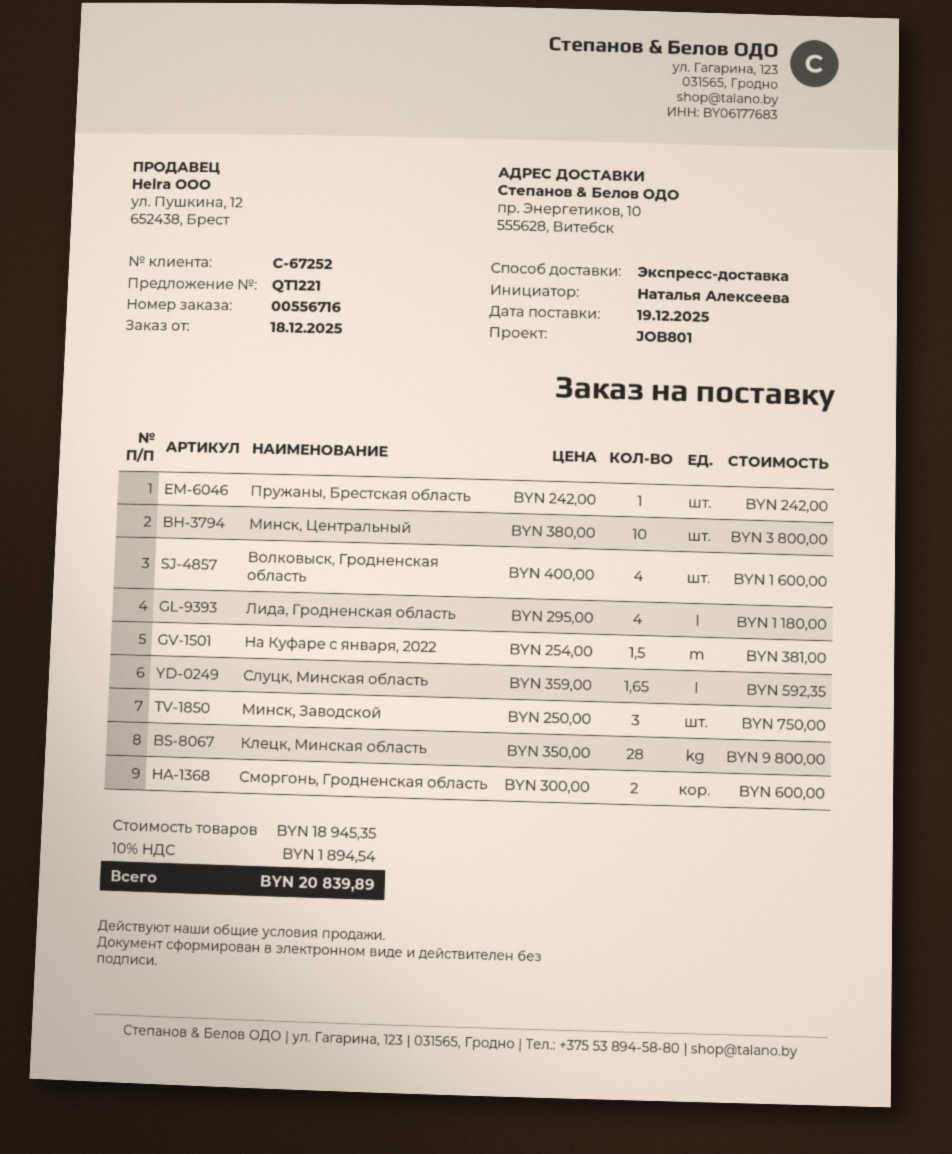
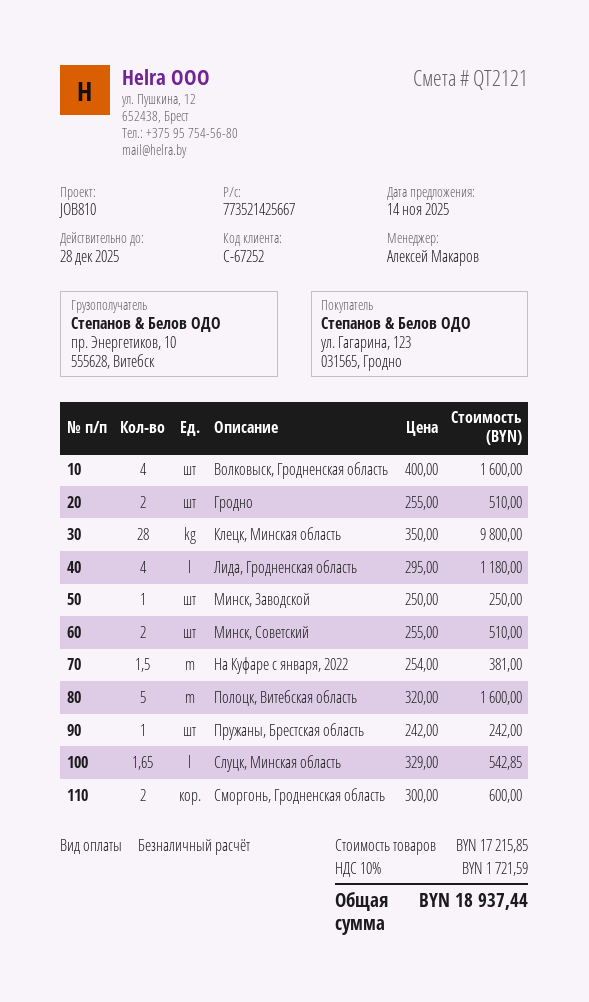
quote number: QT1221 -> QT2121
reference: JOB801 -> JOB810
Минск, Центральный: 10 x 380.00 = 3800.00 -> none
Слуцк, Минская область: 1.65 x 359.00 = 592.35 -> 1.65 x 329.00 = 542.85
Минск, Заводской: 3 x 250.00 = 750.00 -> 1 x 250.00 = 250.00
Гродно: none -> 2 x 255.00 = 510.00
Минск, Советский: none -> 2 x 255.00 = 510.00
Полоцк, Витебская область: none -> 5 x 320.00 = 1600.00
subtotal: 18945.35 -> 17215.85
tax: 10% = 1894.54 -> 10% = 1721.59
total: 20839.89 -> 18937.44

